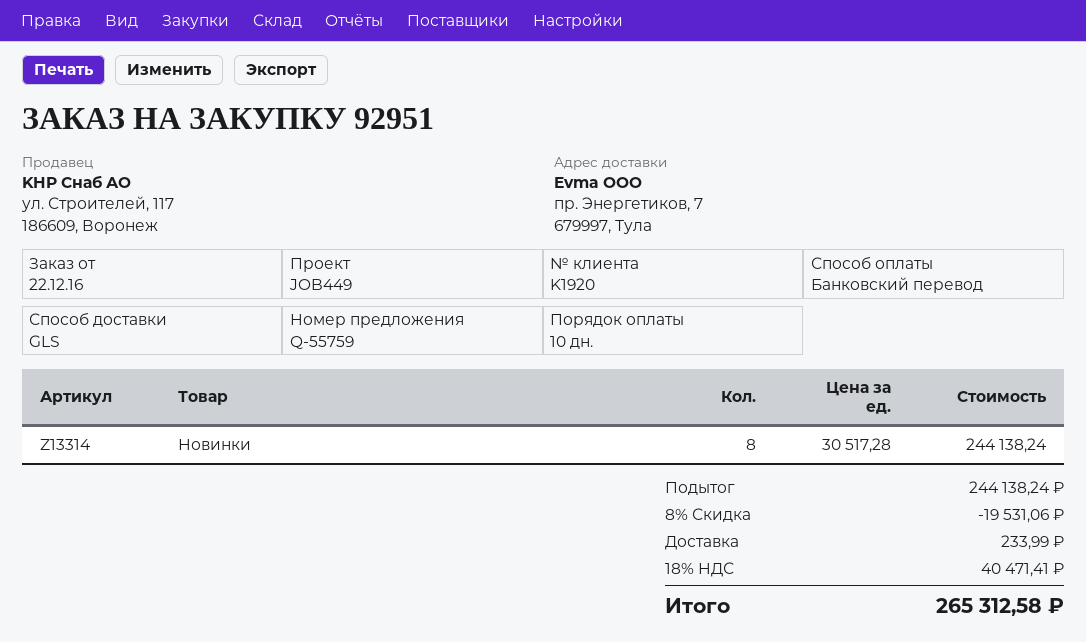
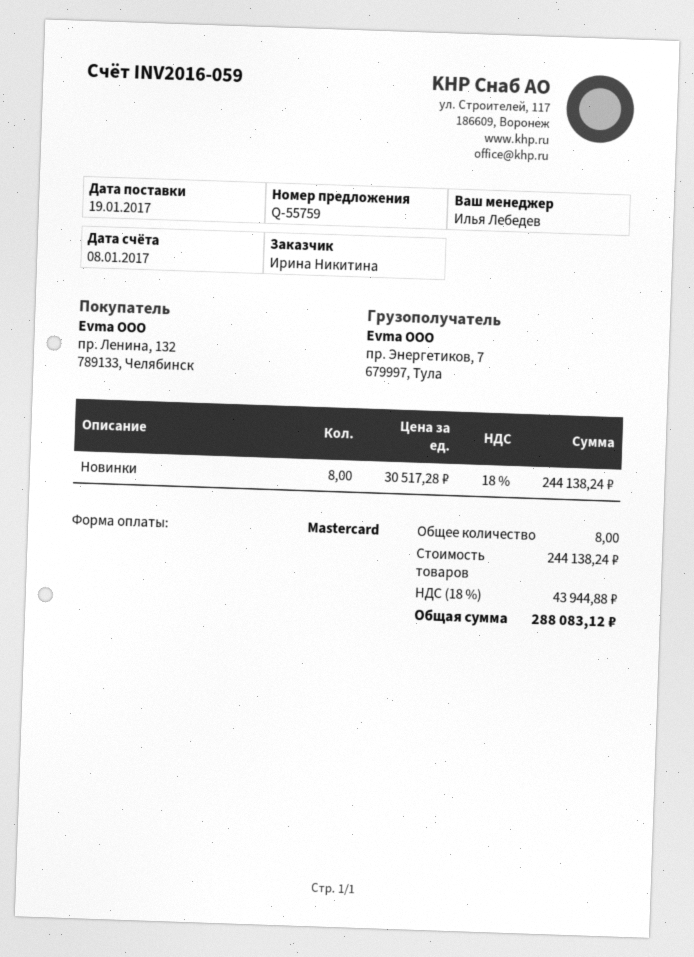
payment method: bank transfer -> Mastercard
discount: 8% = 19531.06 -> none
shipping: 233.99 -> none
tax: 18% = 40471.41 -> 18% = 43944.88
total: 265312.58 -> 288083.12

